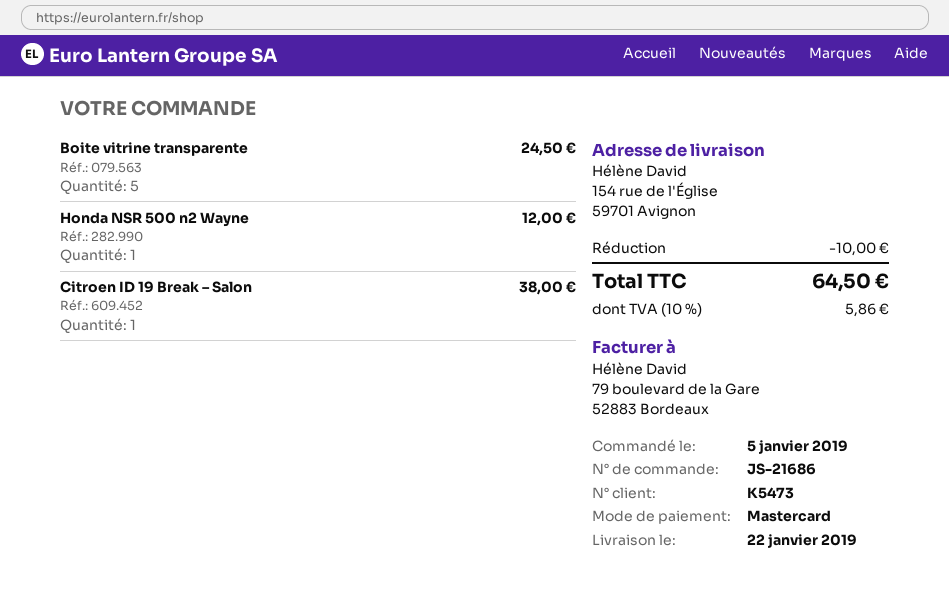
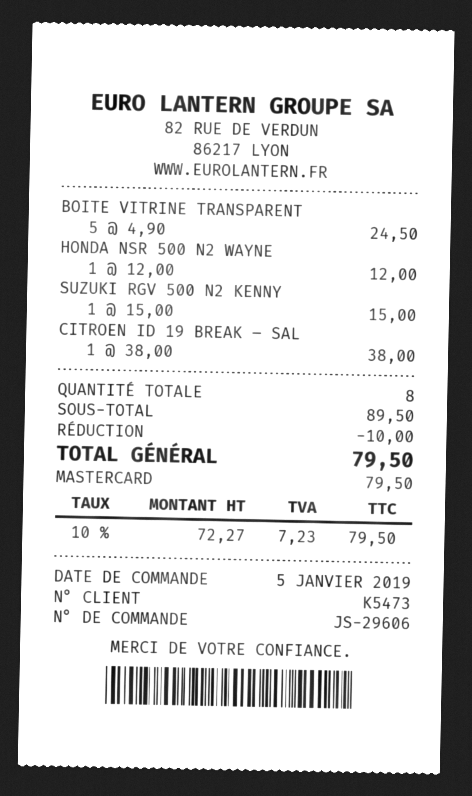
order number: JS-21686 -> JS-29606
SUZUKI RGV 500 N2 KENNY: none -> 1 for 15.00
tax: 10% = 5.86 -> 10% = 7.23
total: 64.50 -> 79.50

